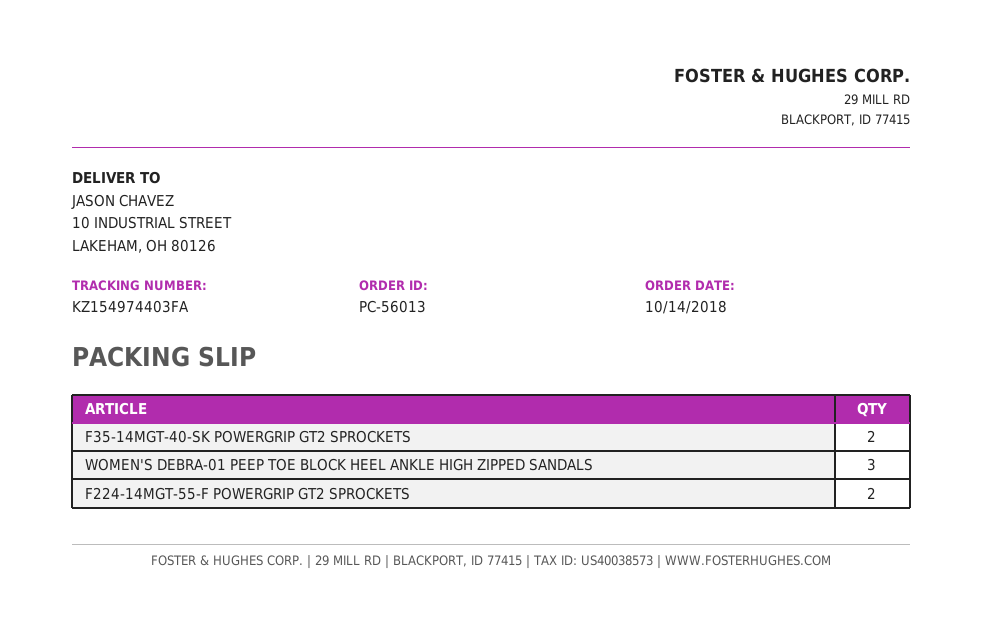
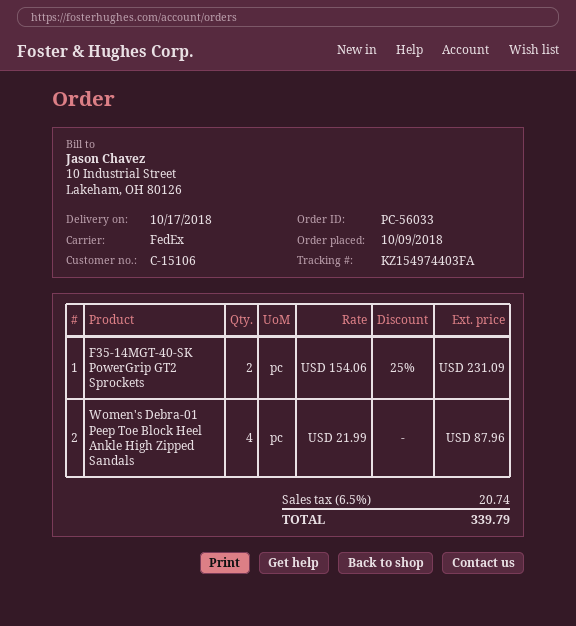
order number: PC-56013 -> PC-56033
order date: 2018-10-14 -> 2018-10-09
WOMEN'S DEBRA-01 PEEP TOE BLOCK HEEL ANKLE HIGH ZIPPED SANDALS: 3 -> 4
F224-14MGT-55-F POWERGRIP GT2 SPROCKETS: 2 -> none

